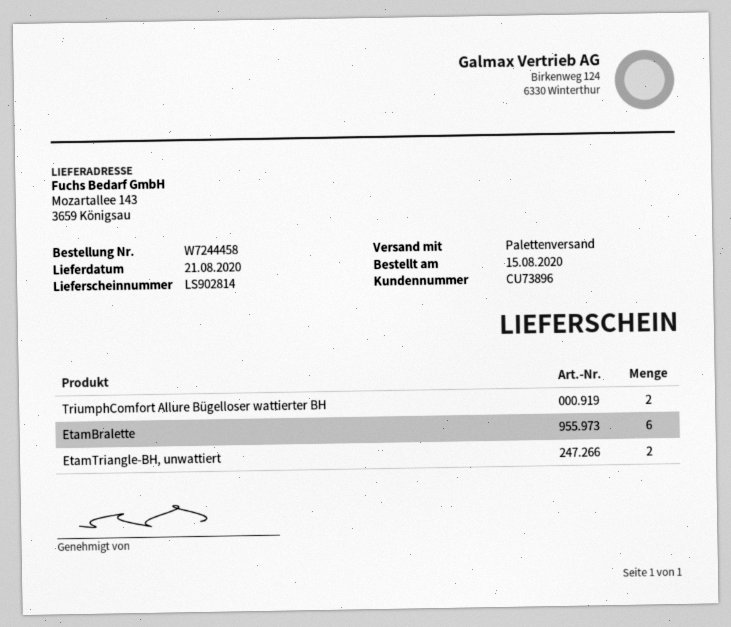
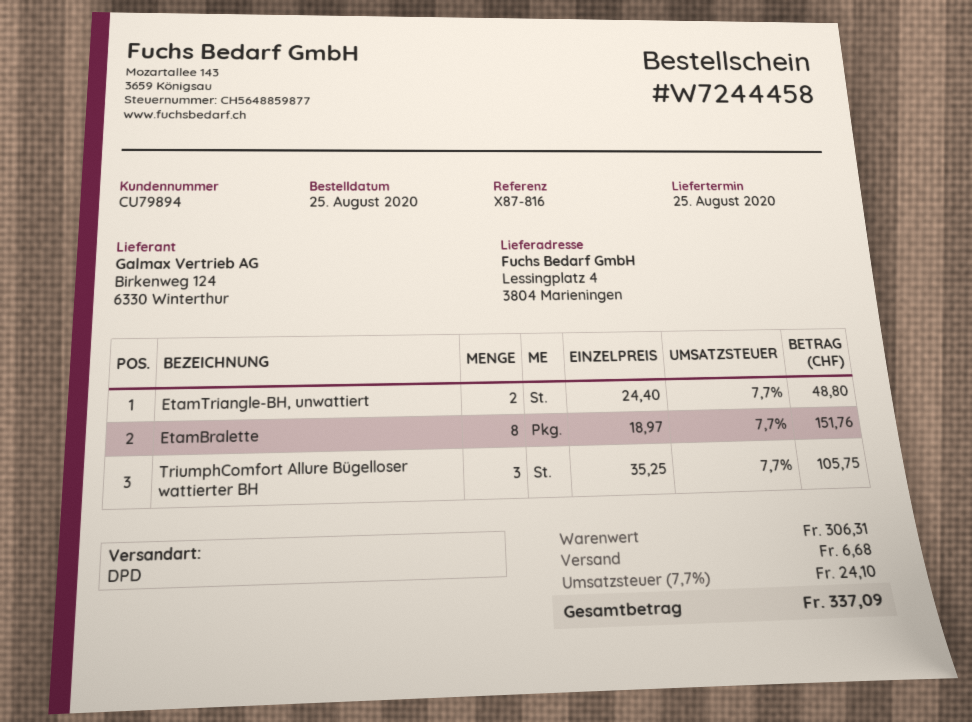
order date: 2020-08-15 -> 2020-08-25
delivery date: 2020-08-21 -> 2020-08-25
customer number: CU73896 -> CU79894
shipping method: pallet freight -> DPD
ship to: Mozartallee 143, 3659 Königsau -> Lessingplatz 4, 3804 Marieningen
TriumphComfort Allure Bügelloser wattierter BH: 2 -> 3
EtamBralette: 6 -> 8

